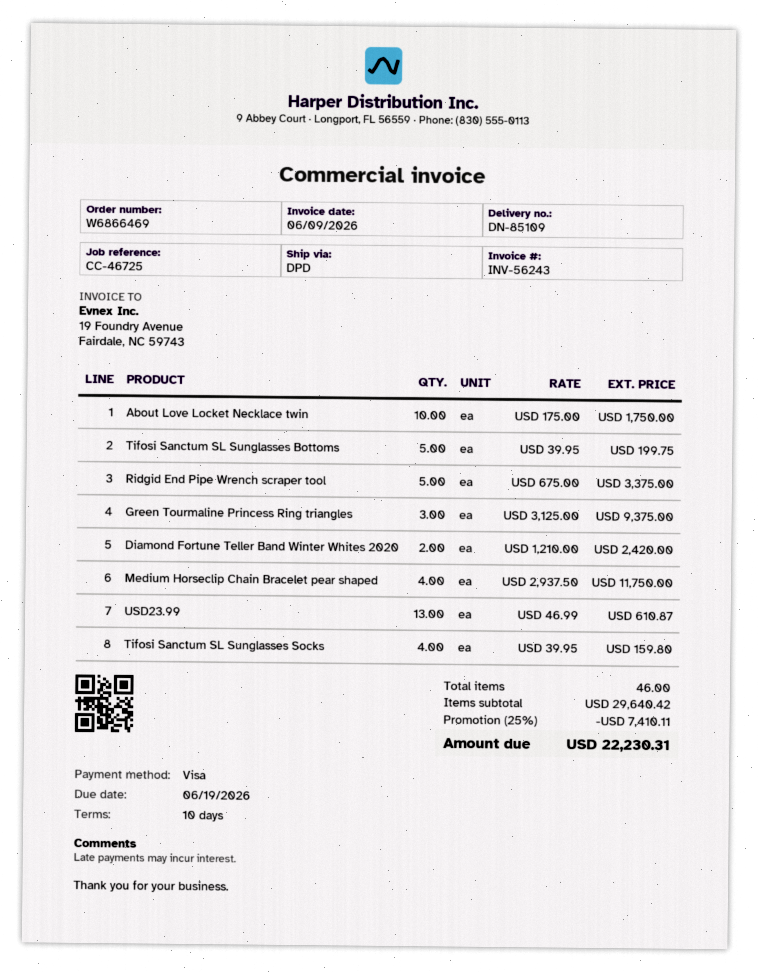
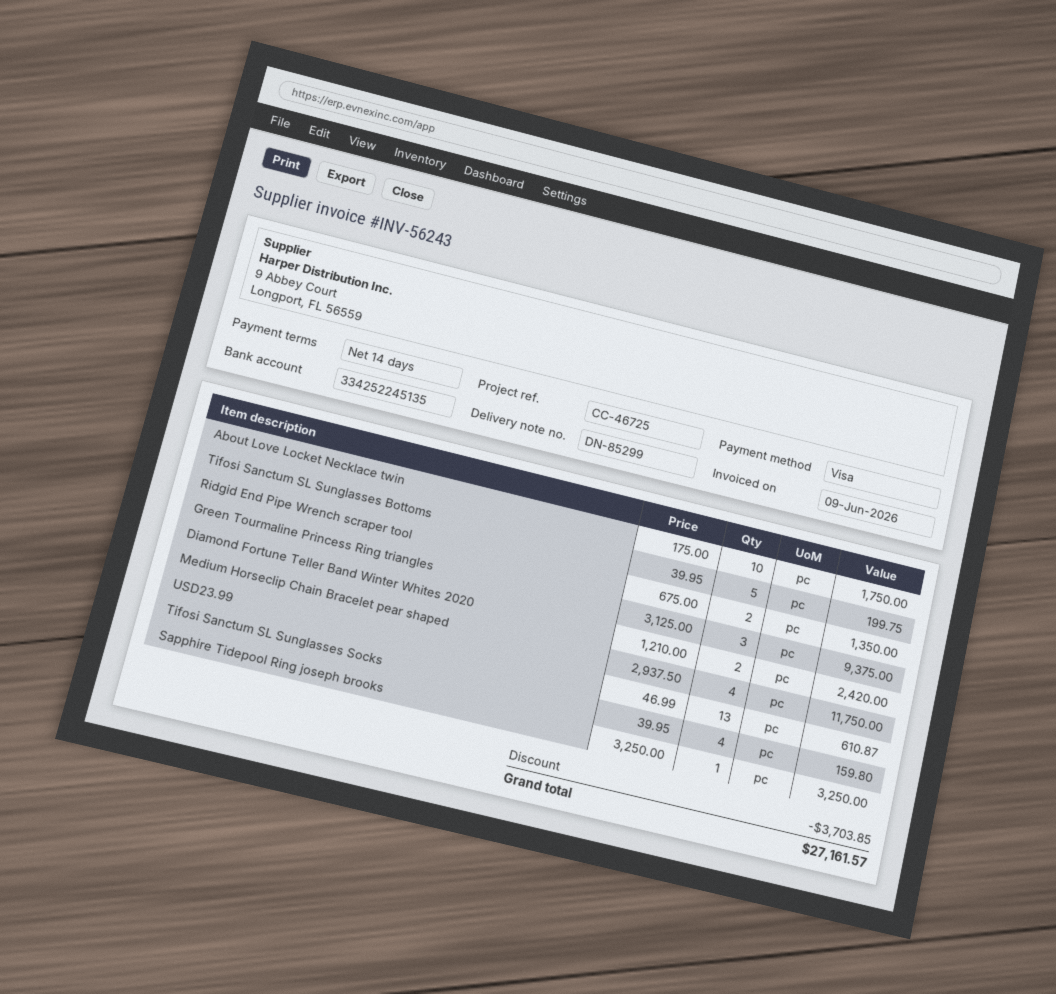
delivery note number: DN-85109 -> DN-85299
payment terms: 10 days -> 14 days
Ridgid End Pipe Wrench scraper tool: 5 x 675.00 = 3375.00 -> 2 x 675.00 = 1350.00
Sapphire Tidepool Ring joseph brooks: none -> 1 x 3250.00 = 3250.00
discount: 7410.11 -> 3703.85
total: 22230.31 -> 27161.57

